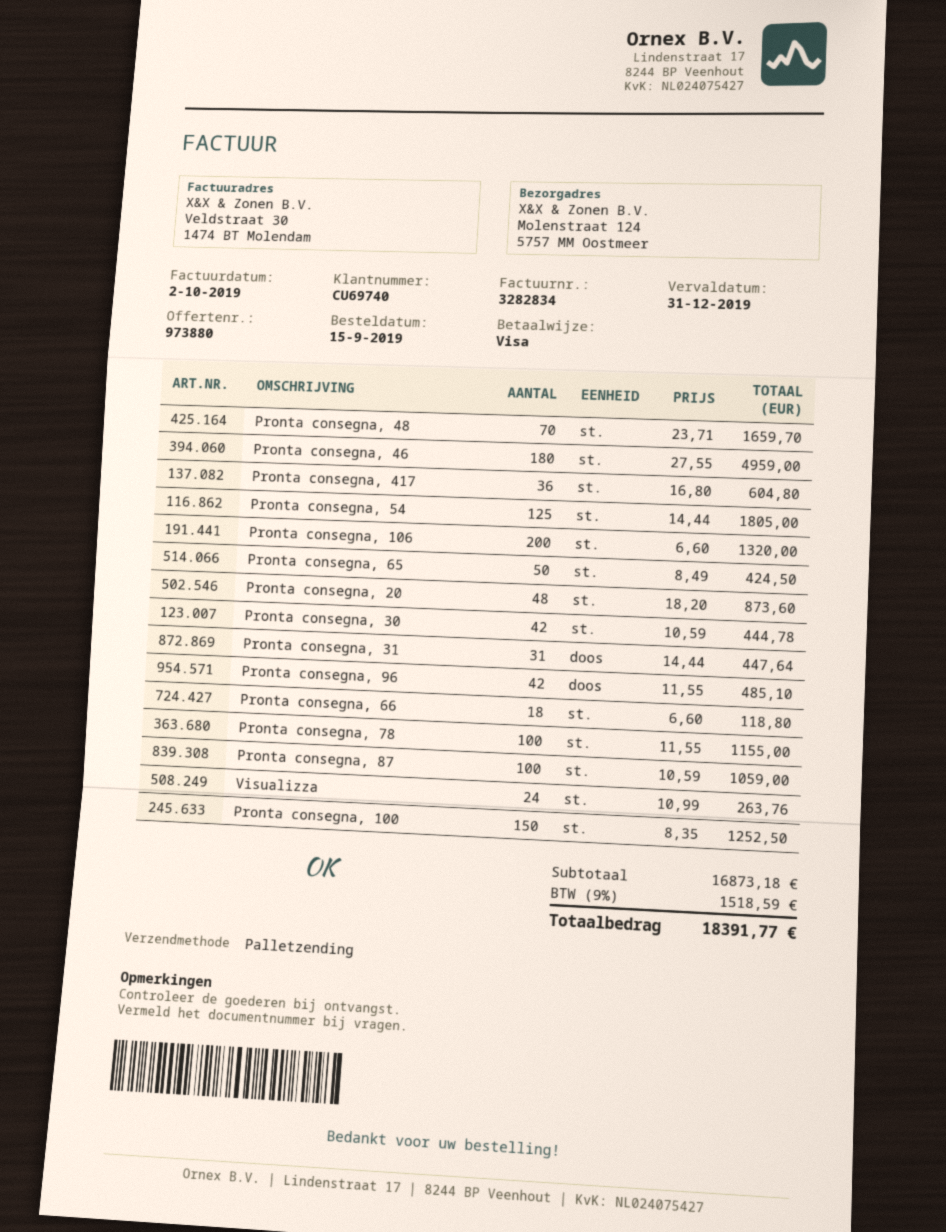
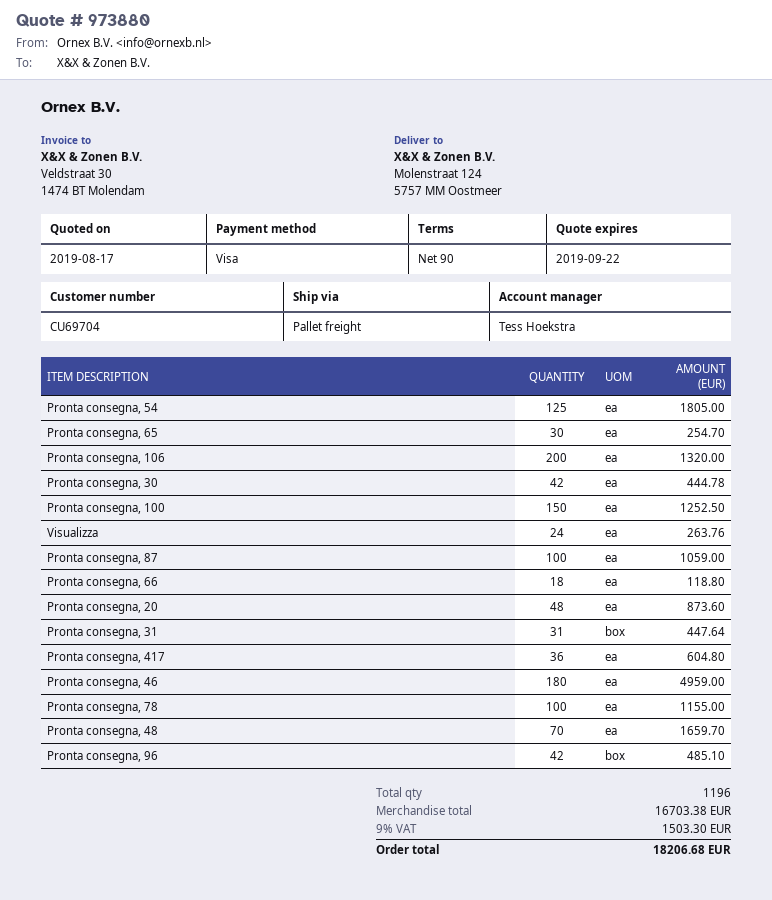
customer number: CU69740 -> CU69704
Pronta consegna, 65: 50 for 424.50 -> 30 for 254.70
subtotal: 16873.18 -> 16703.38
tax: 9% = 1518.59 -> 9% = 1503.30
total: 18391.77 -> 18206.68

